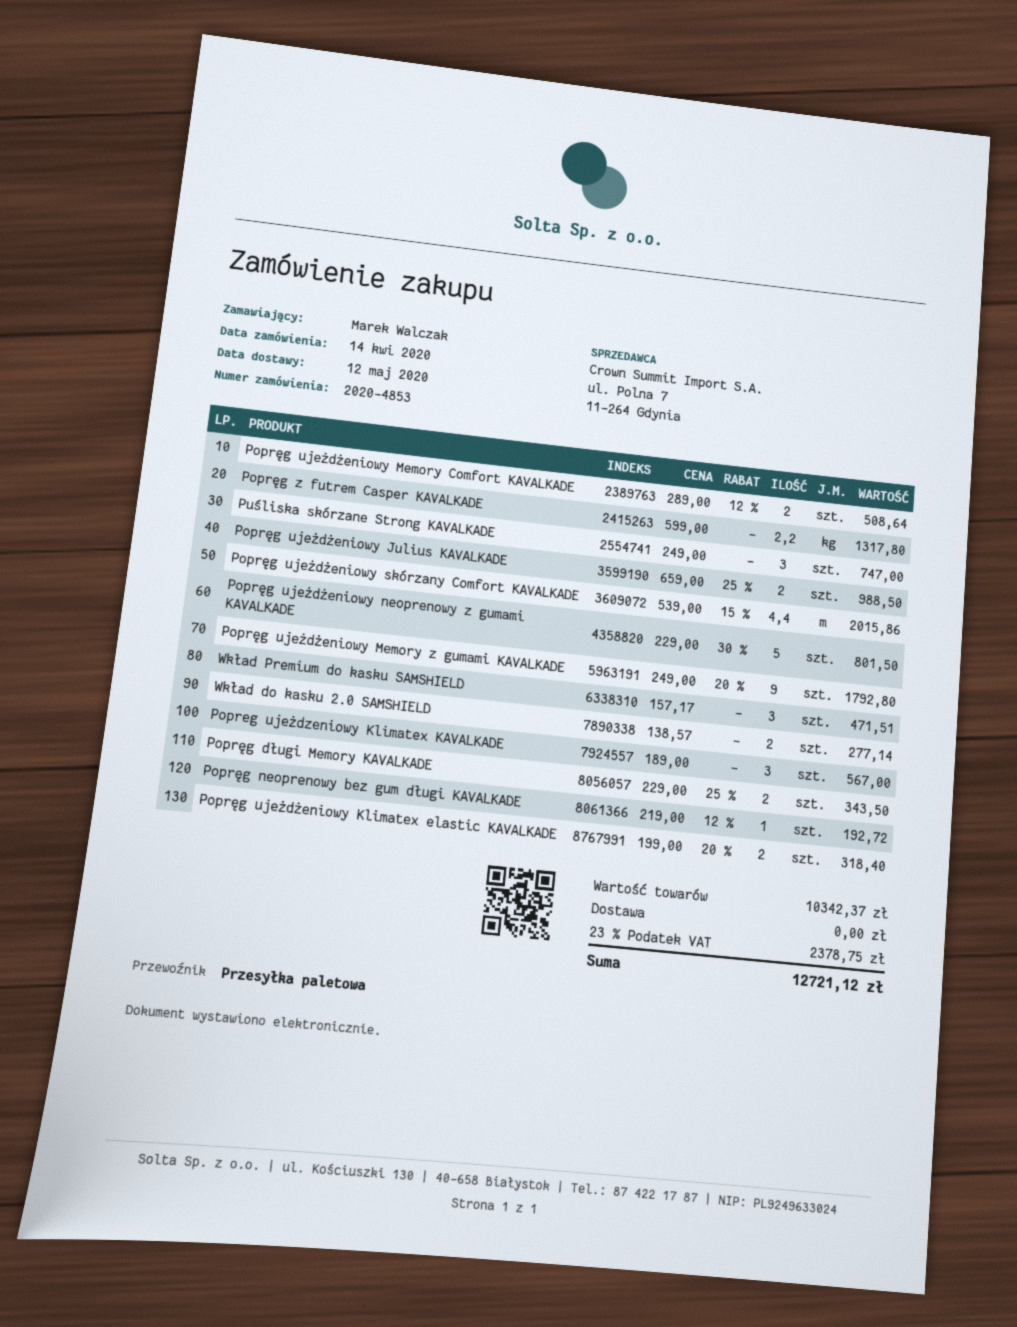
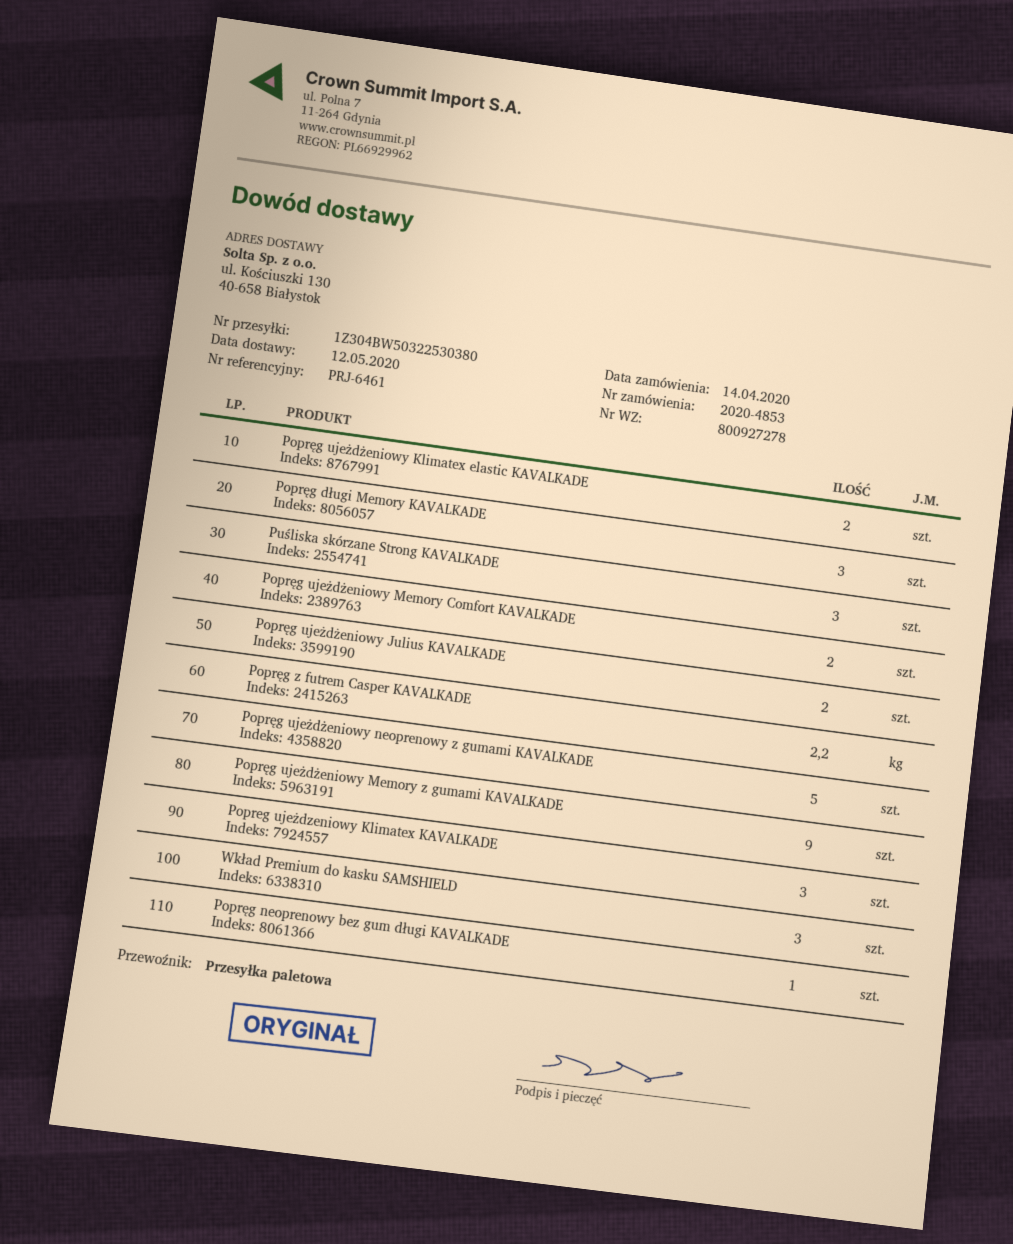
Popręg ujeżdżeniowy skórzany Comfort KAVALKADE: 4.4 -> none
Wkład do kasku 2.0 SAMSHIELD: 2 -> none
Popręg długi Memory KAVALKADE: 2 -> 3

